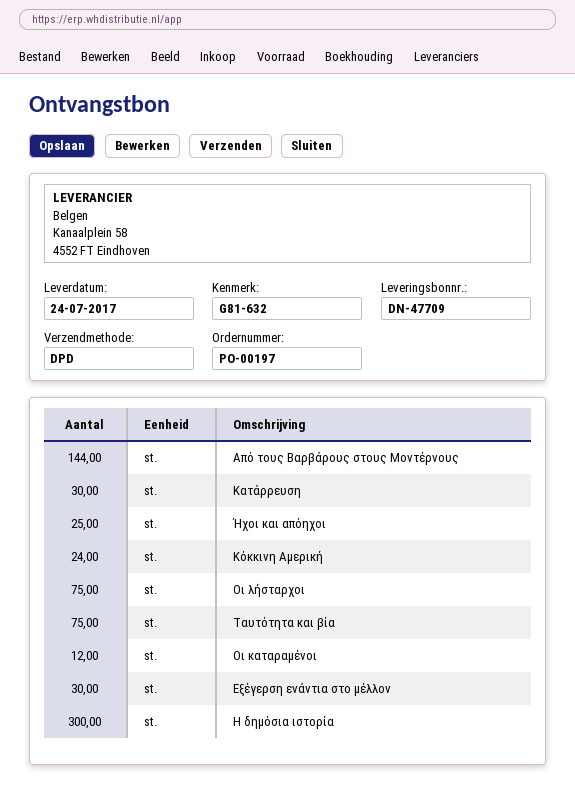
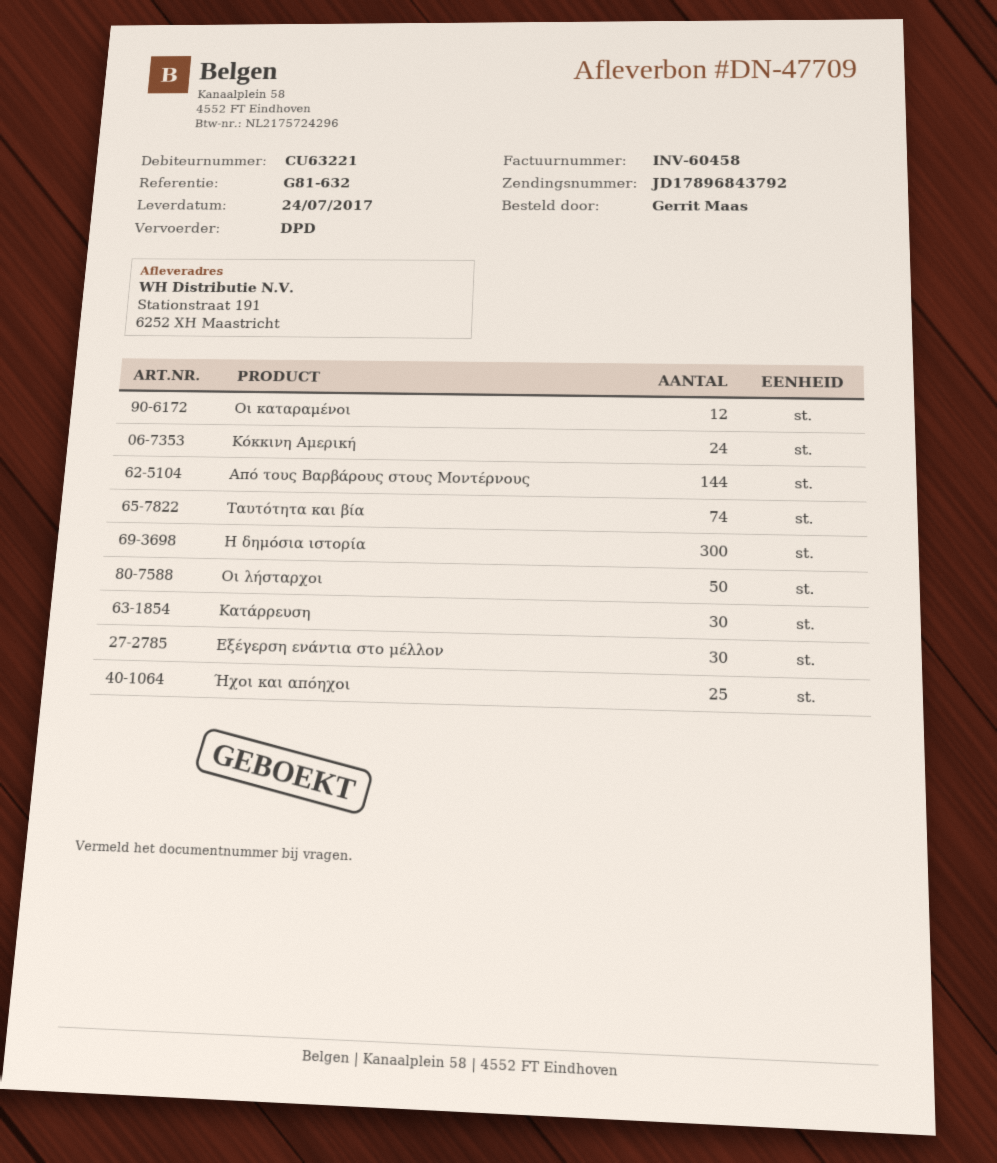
Οι λήσταρχοι: 75 -> 50
Ταυτότητα και βία: 75 -> 74

